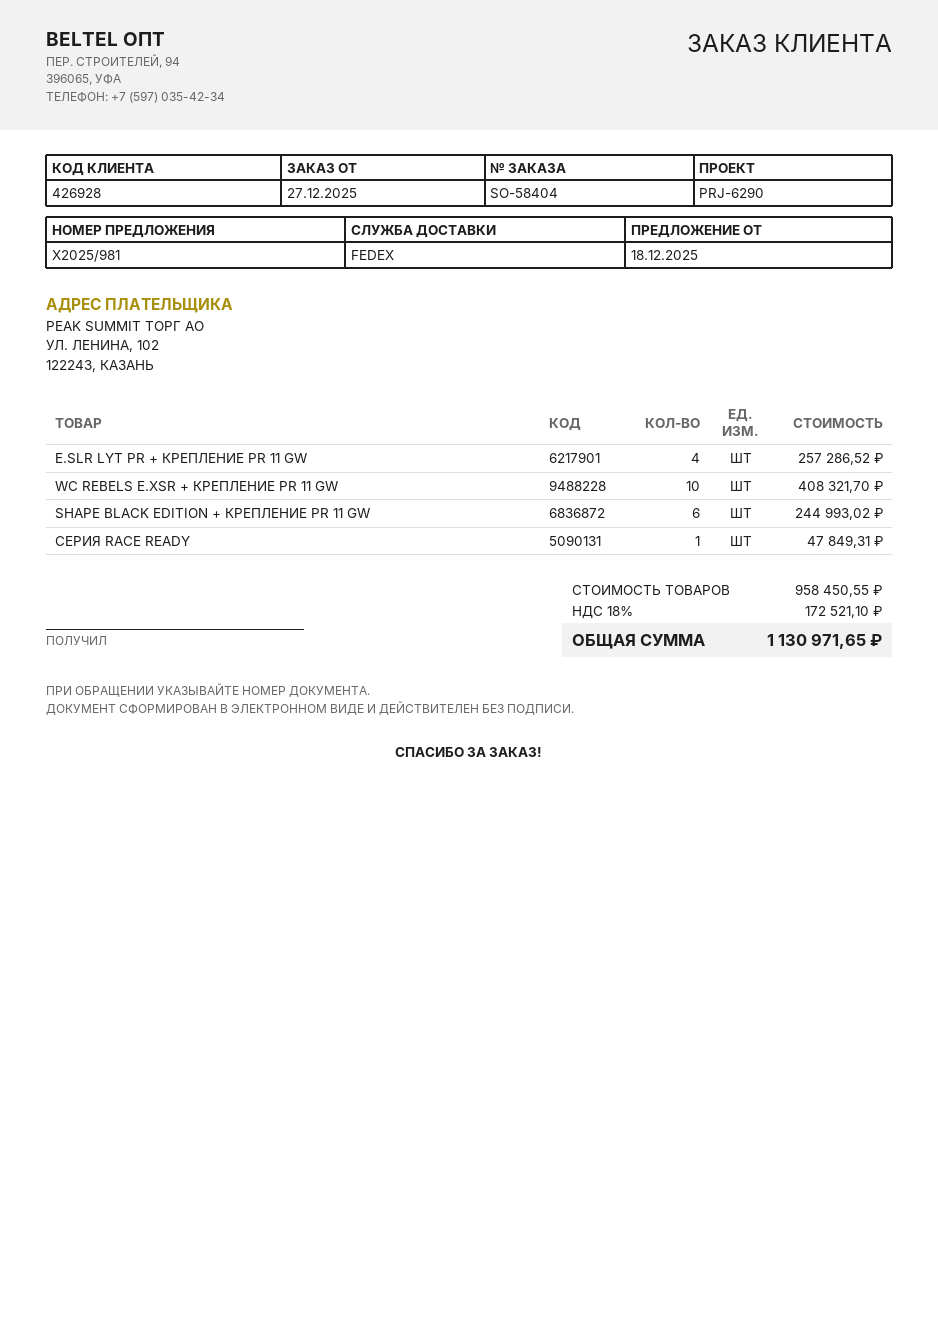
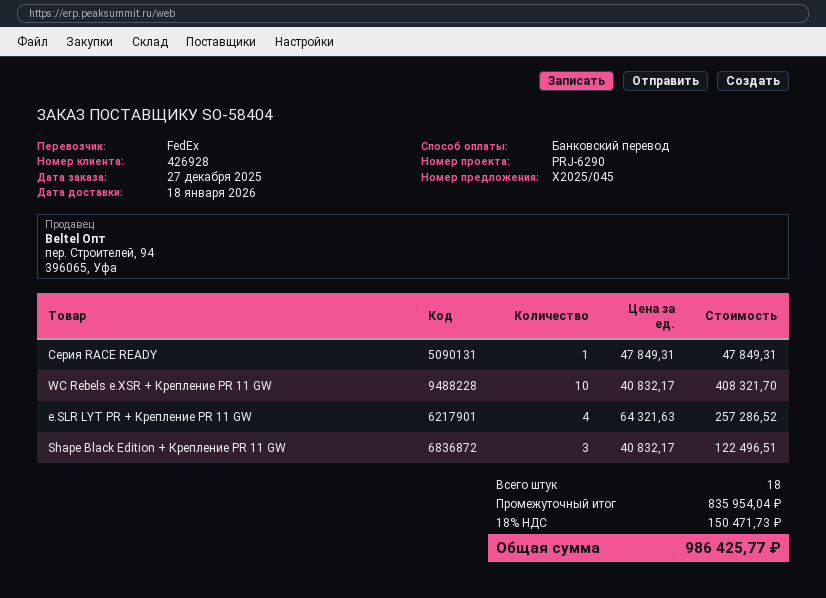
quote number: X2025/981 -> X2025/045
SHAPE BLACK EDITION + КРЕПЛЕНИЕ PR 11 GW: 6 for 244993.02 -> 3 for 122496.51
subtotal: 958450.55 -> 835954.04
tax: 18% = 172521.10 -> 18% = 150471.73
total: 1130971.65 -> 986425.77

